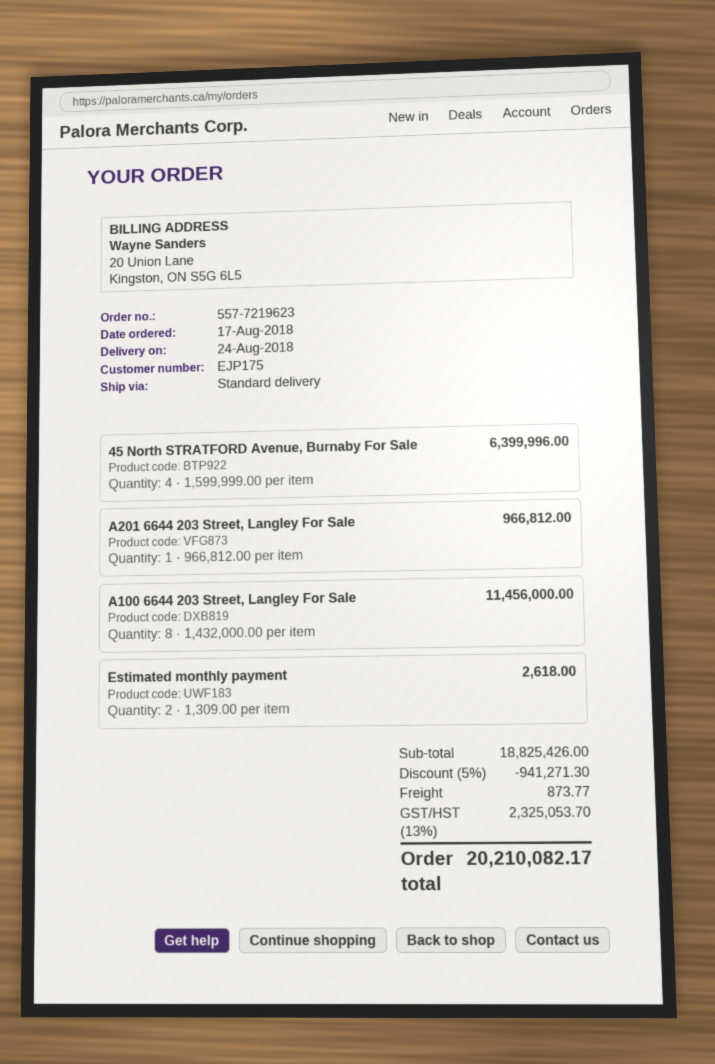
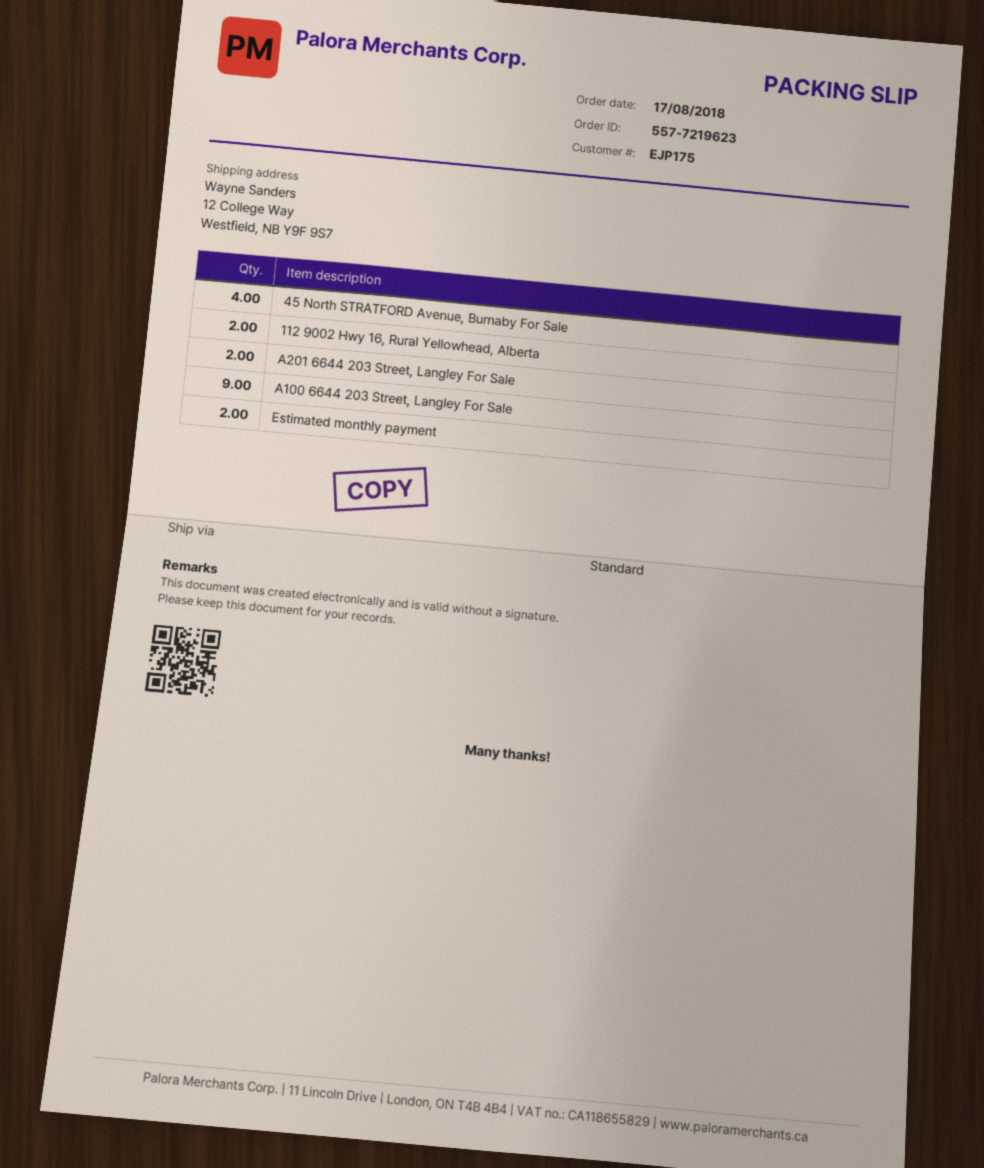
A201 6644 203 Street, Langley For Sale: 1 -> 2
A100 6644 203 Street, Langley For Sale: 8 -> 9
112 9002 Hwy 16, Rural Yellowhead, Alberta: none -> 2

